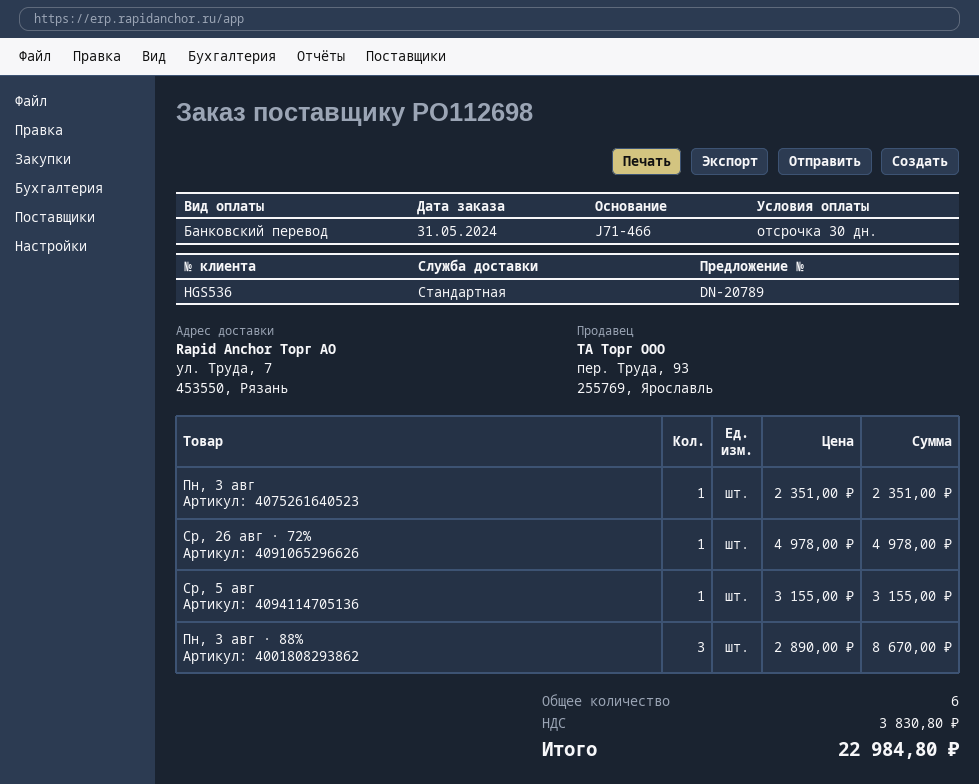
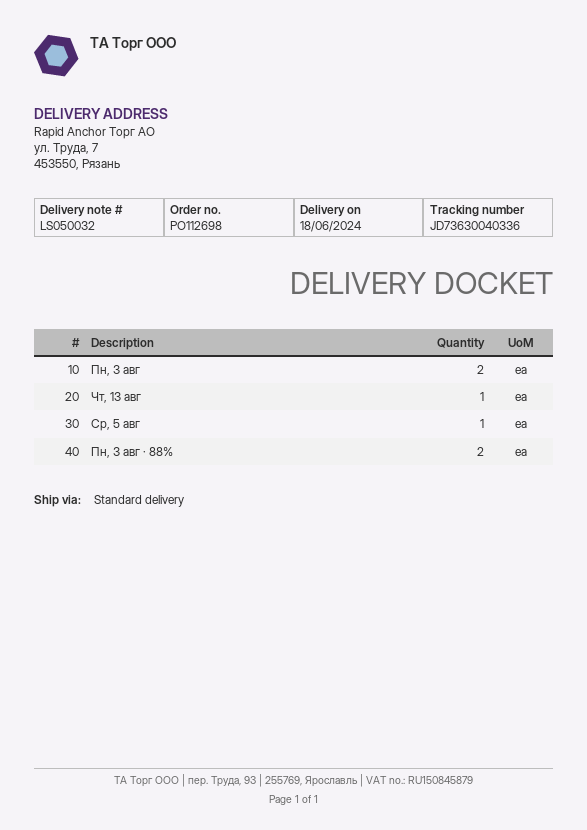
Пн, 3 авг: 1 -> 2
Ср, 26 авг · 72%: 1 -> none
Пн, 3 авг · 88%: 3 -> 2
Чт, 13 авг: none -> 1

